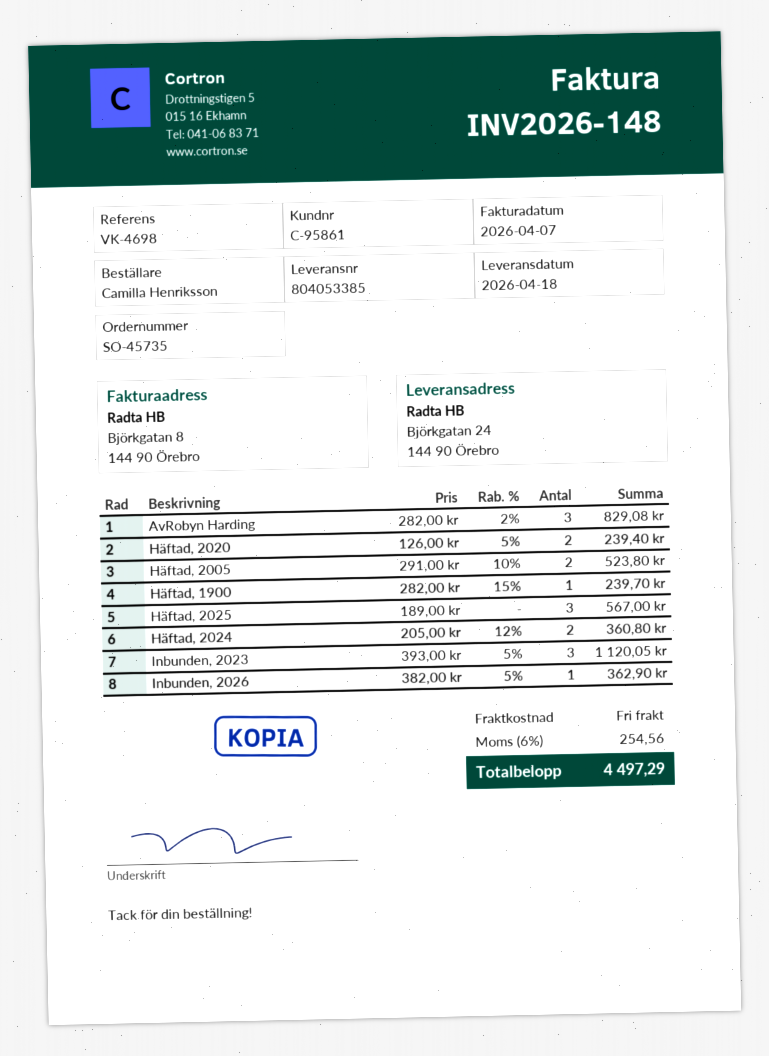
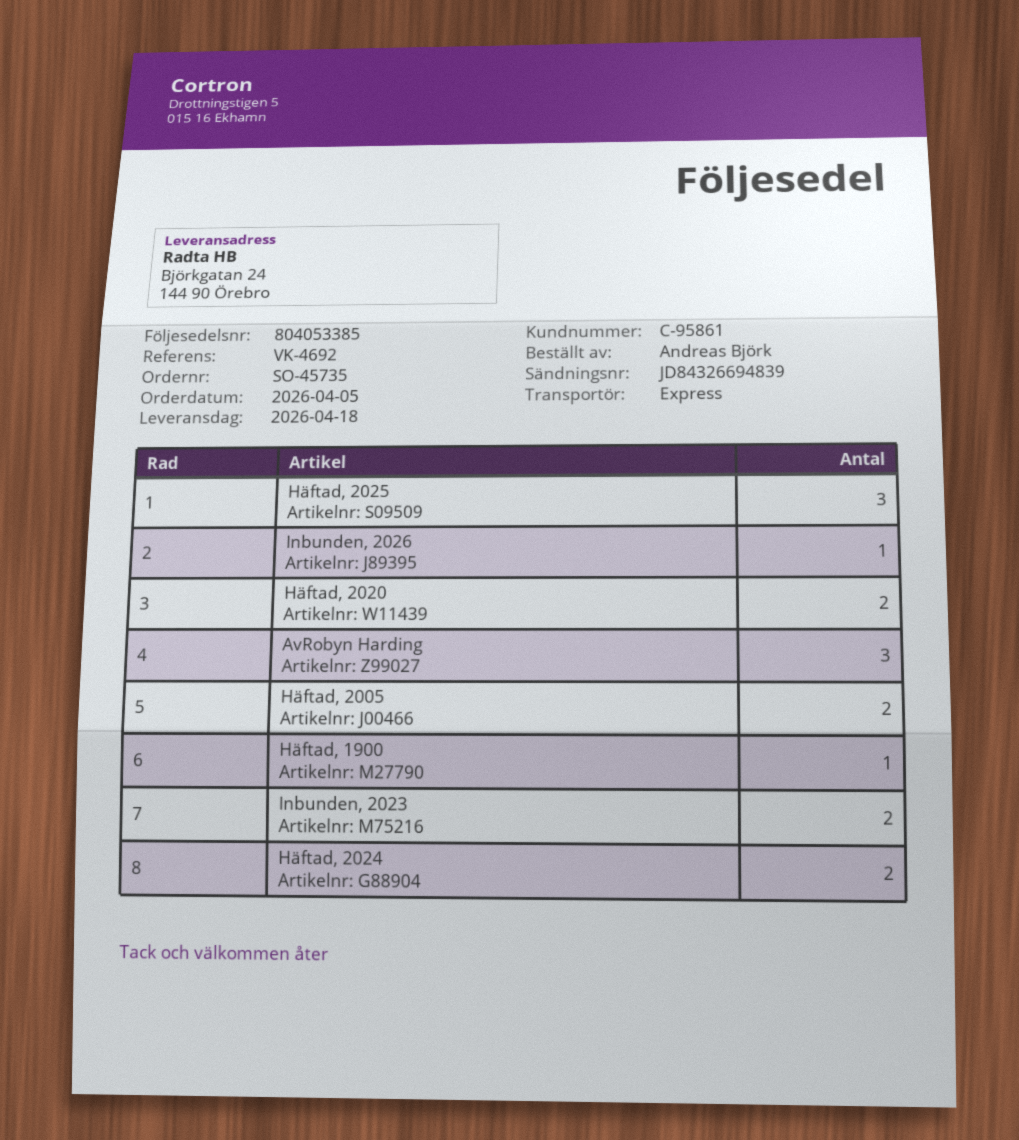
reference: VK-4698 -> VK-4692
ordered by: Camilla Henriksson -> Andreas Björk
Inbunden, 2023: 3 -> 2

